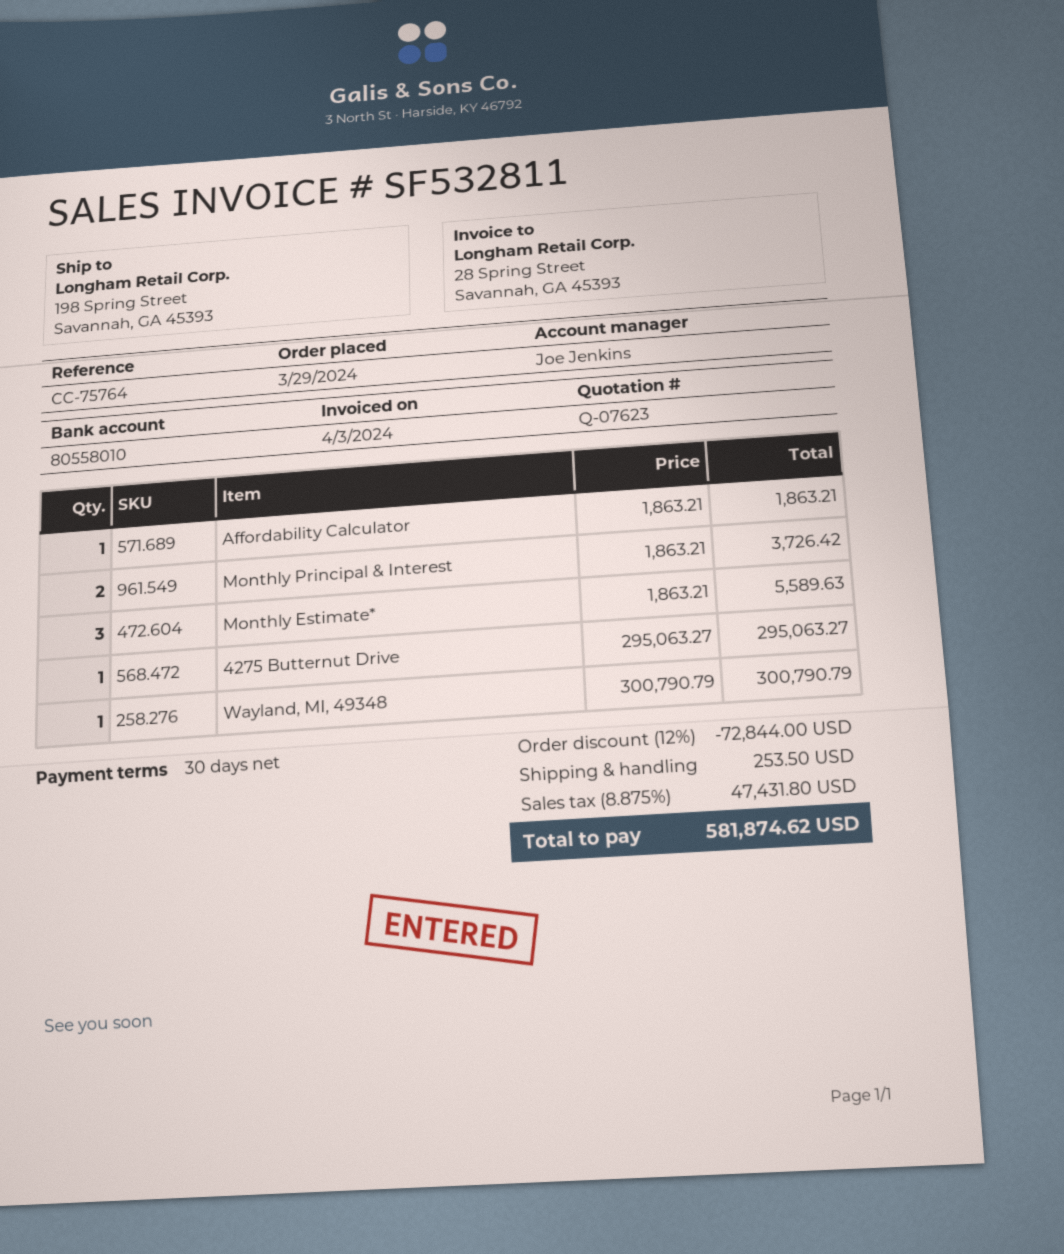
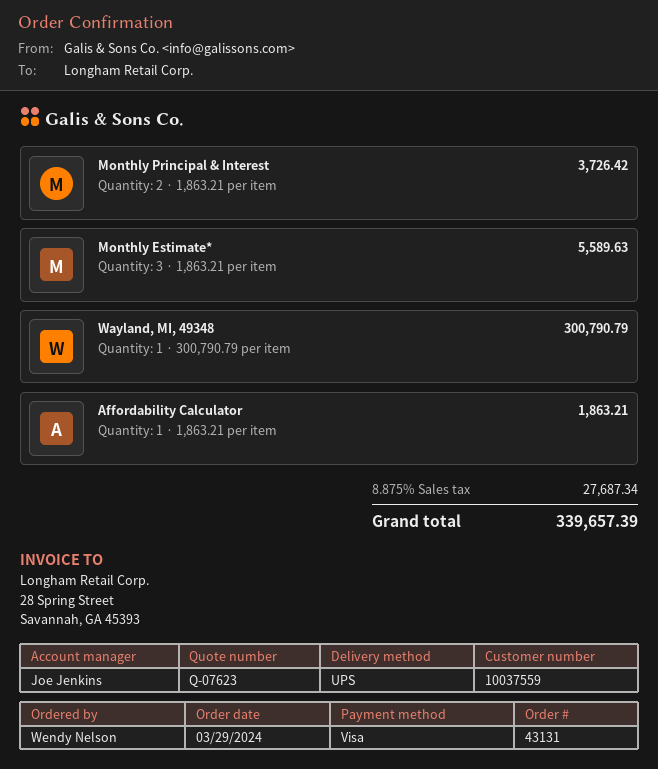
4275 Butternut Drive: 1 x 295063.27 = 295063.27 -> none
discount: 12% = 72844.00 -> none
shipping: 253.50 -> none
tax: 8.875% = 47431.80 -> 8.875% = 27687.34
total: 581874.62 -> 339657.39

